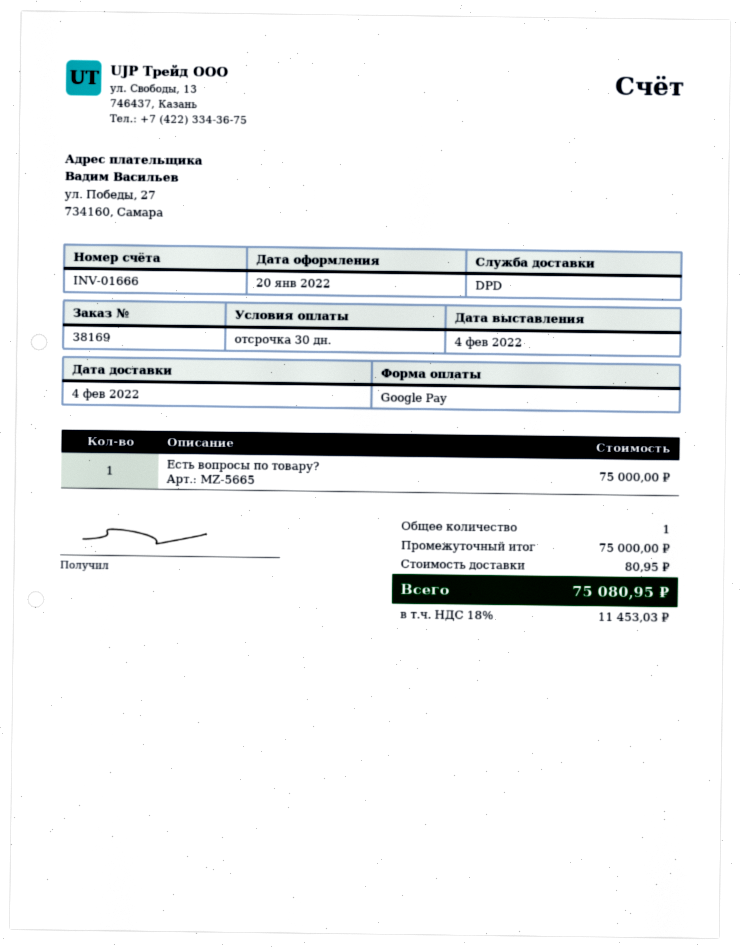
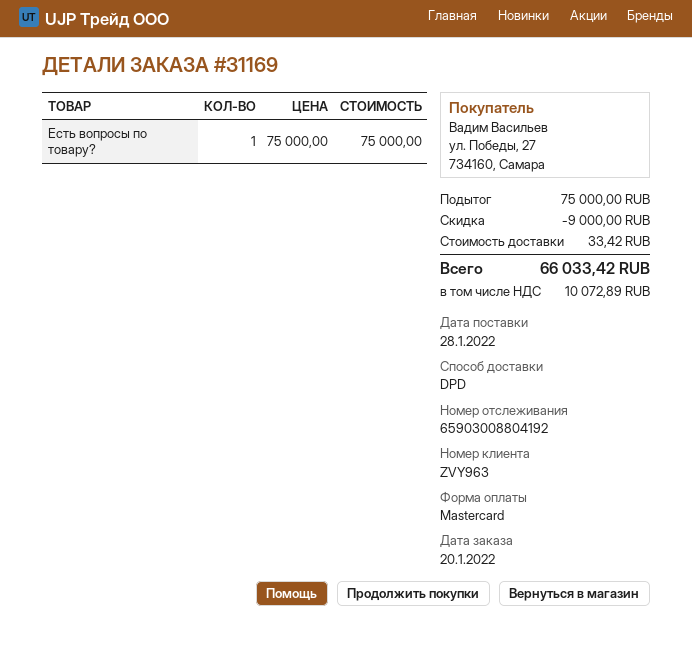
order number: 38169 -> 31169
delivery date: 2022-02-04 -> 2022-01-28
payment method: Google Pay -> Mastercard
discount: none -> 9000.00
shipping: 80.95 -> 33.42
tax: 11453.03 -> 10072.89
total: 75080.95 -> 66033.42

